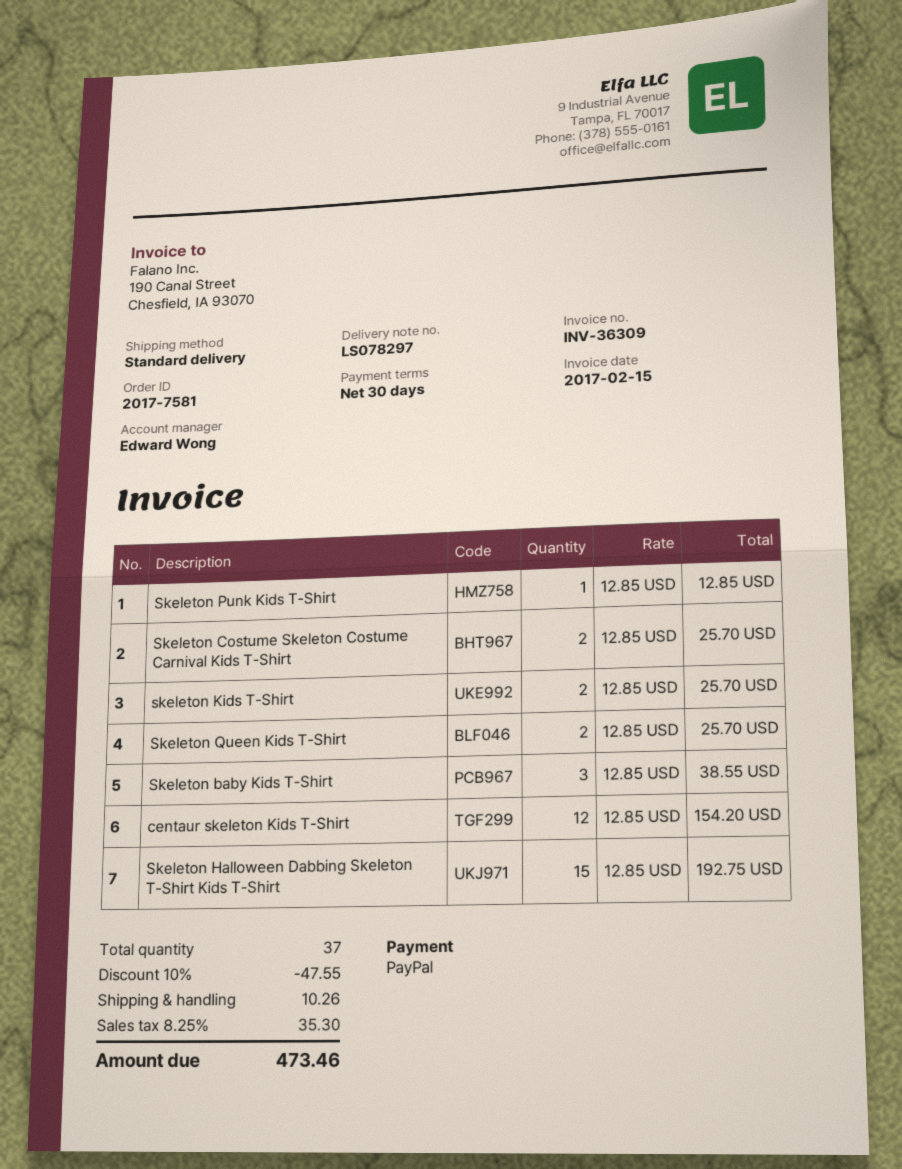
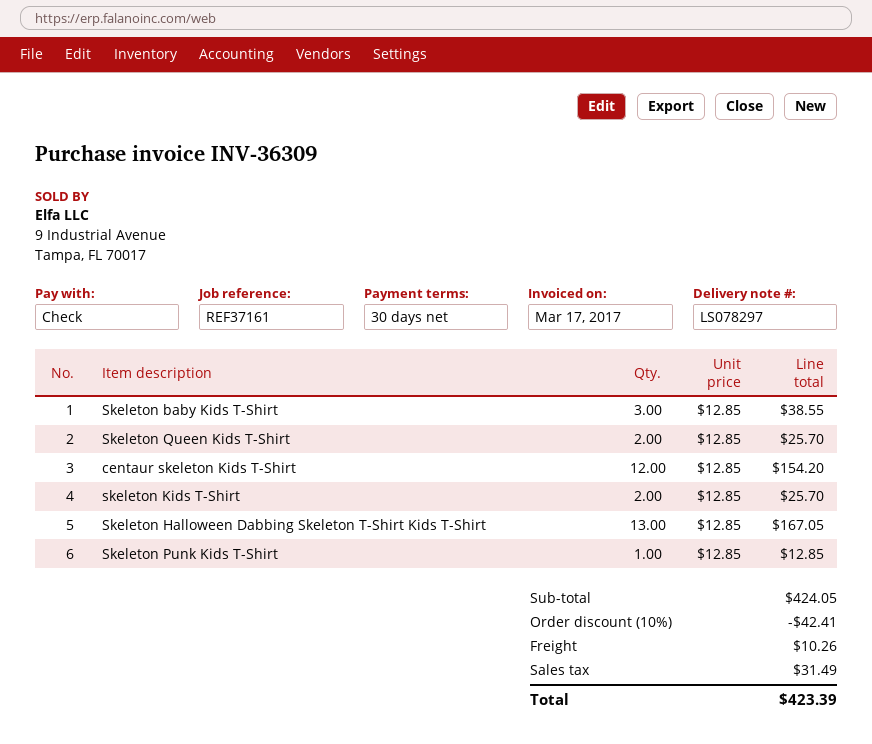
invoice date: 2017-02-15 -> 2017-03-17
payment method: PayPal -> cheque
Skeleton Costume Skeleton Costume Carnival Kids T-Shirt: 2 x 12.85 = 25.70 -> none
Skeleton Halloween Dabbing Skeleton T-Shirt Kids T-Shirt: 15 x 12.85 = 192.75 -> 13 x 12.85 = 167.05
discount: 10% = 47.55 -> 10% = 42.41
tax: 35.30 -> 31.49
total: 473.46 -> 423.39

